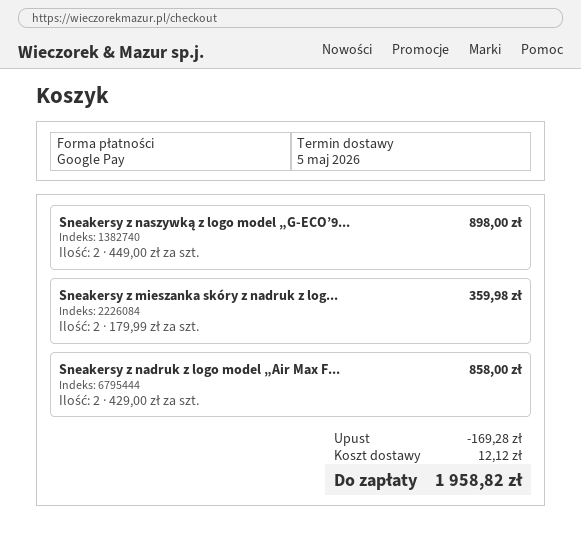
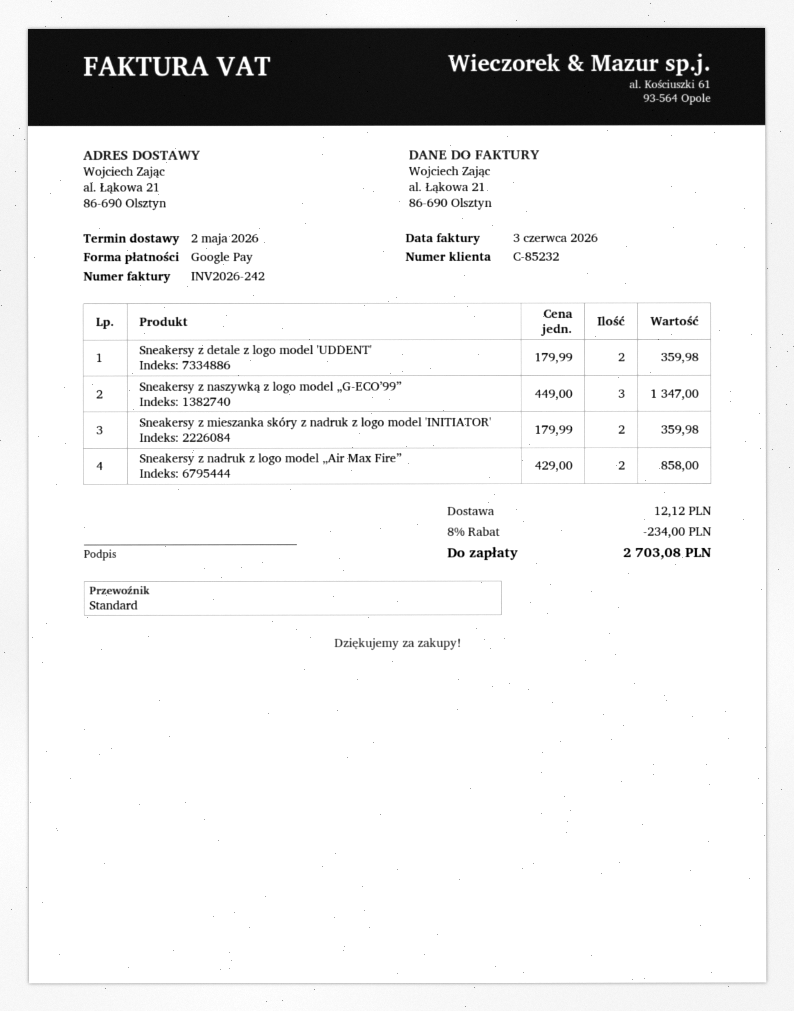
delivery date: 2026-05-05 -> 2026-05-02
Sneakersy z naszywką z logo model „G-ECO’9...: 2 x 449.00 = 898.00 -> 3 x 449.00 = 1347.00
Sneakersy z detale z logo model 'UDDENT': none -> 2 x 179.99 = 359.98
discount: 169.28 -> 234.00
total: 1958.82 -> 2703.08

